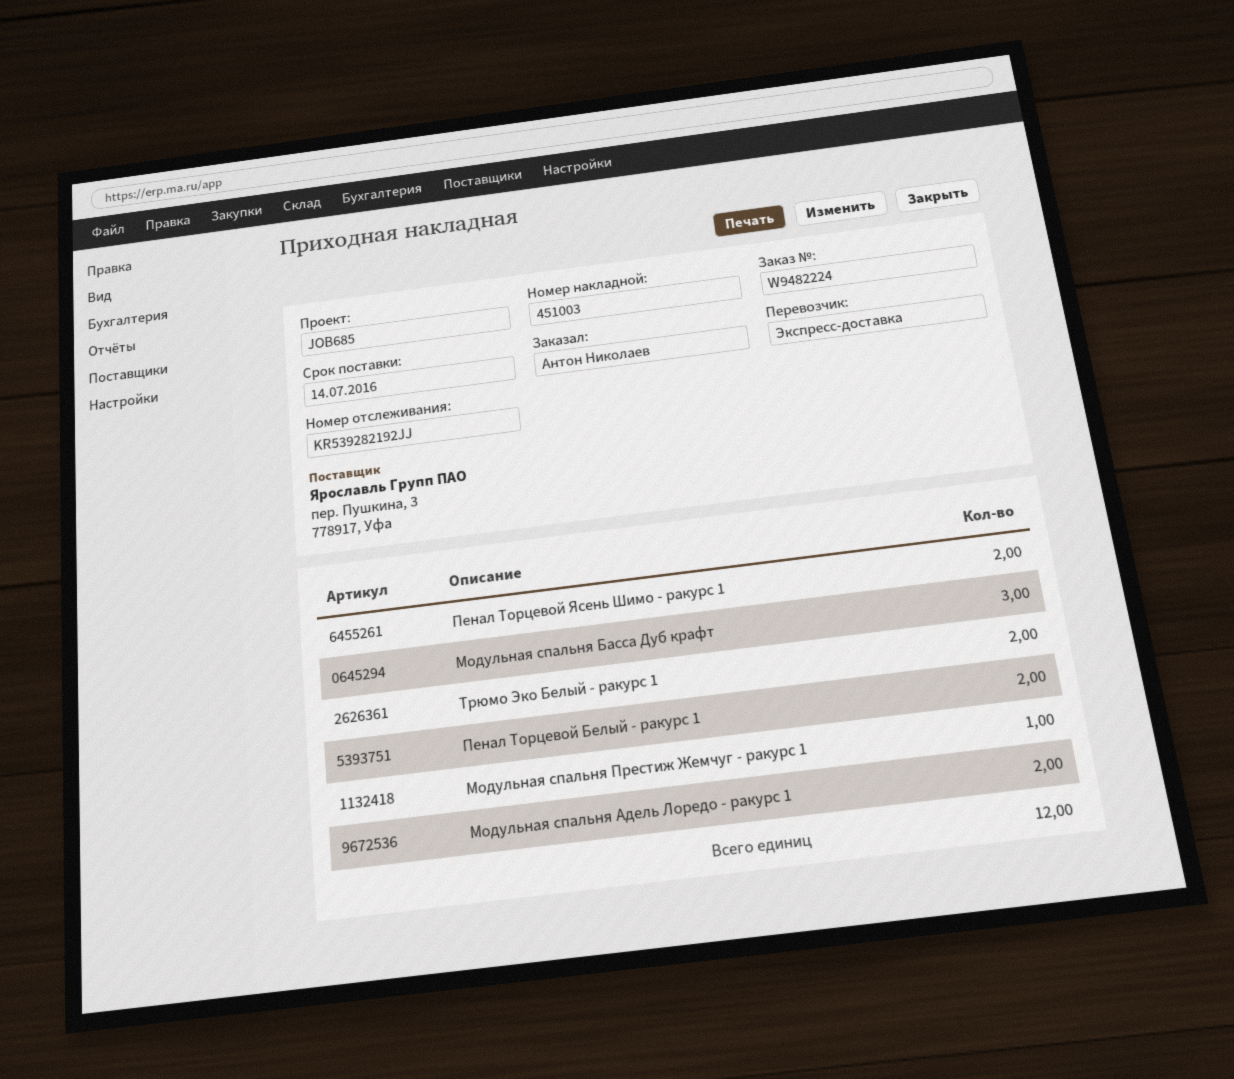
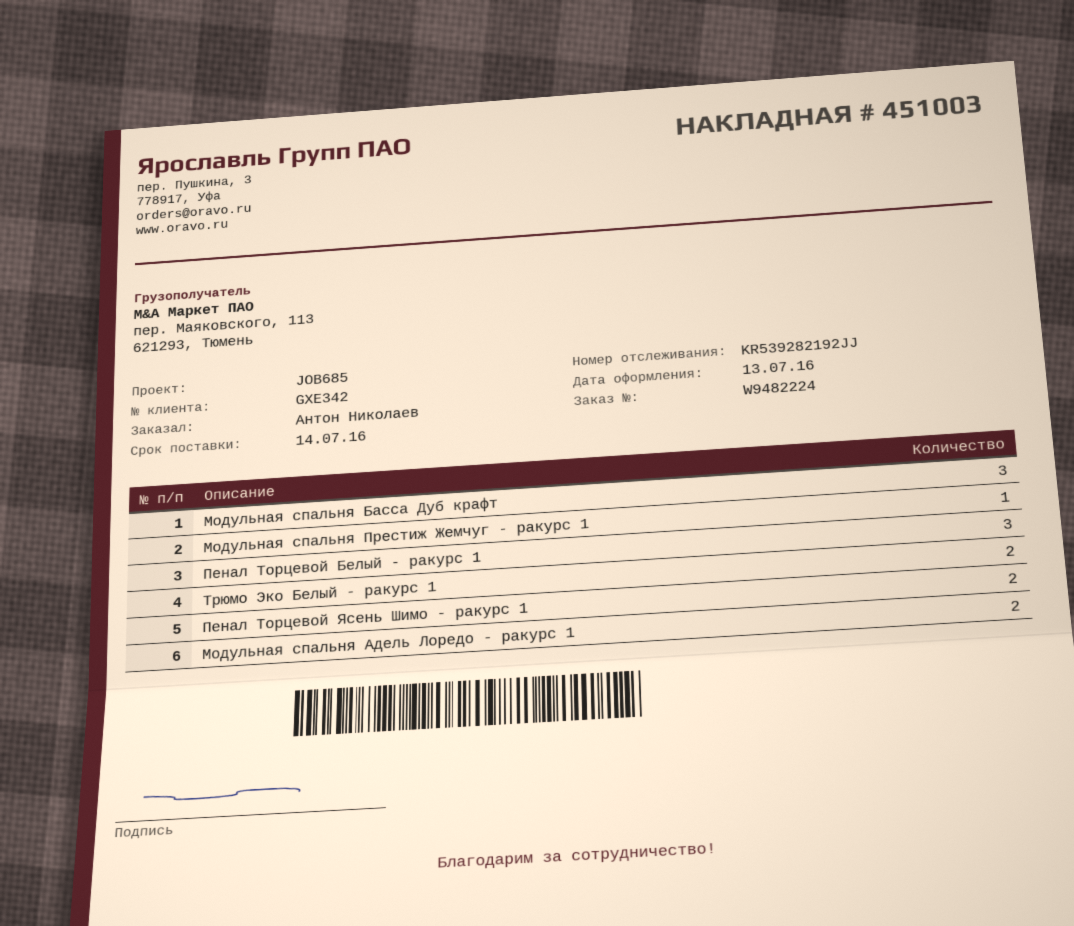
Пенал Торцевой Белый - ракурс 1: 2 -> 3

